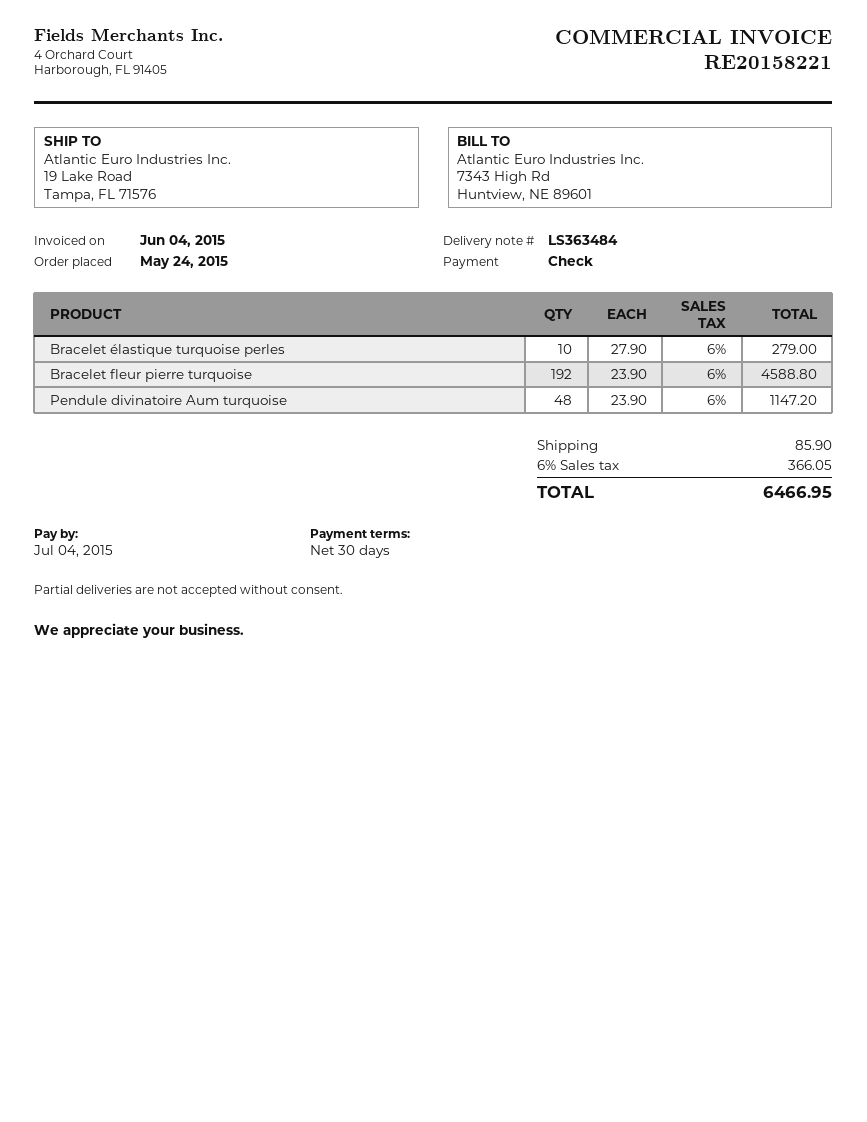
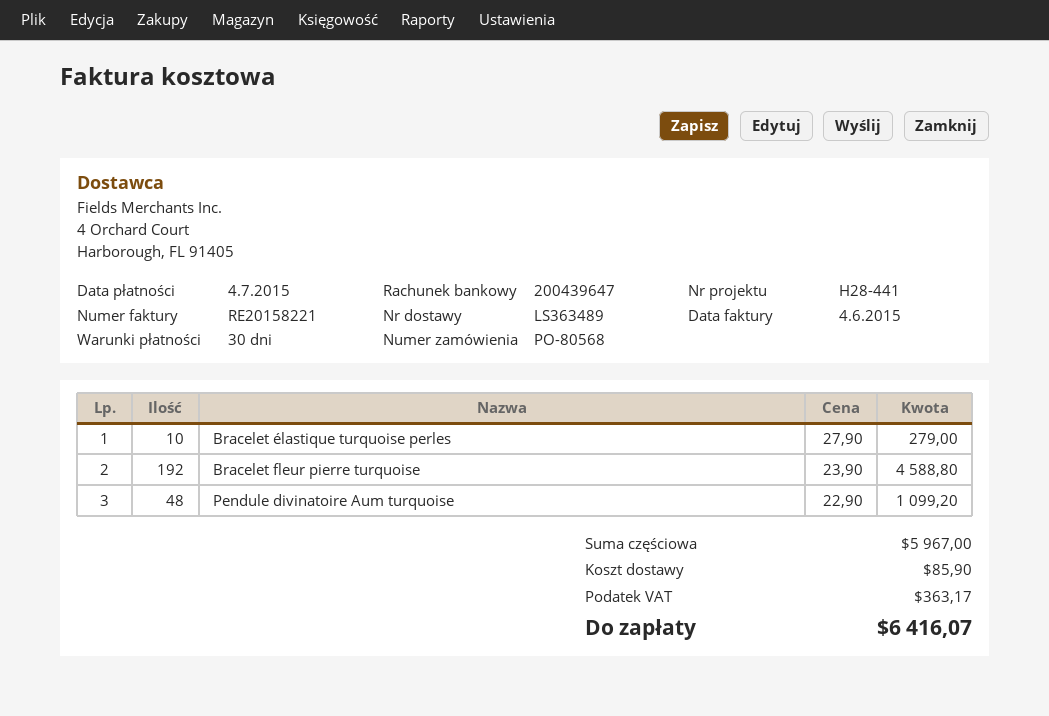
delivery note number: LS363484 -> LS363489
Pendule divinatoire Aum turquoise: 48 x 23.90 = 1147.20 -> 48 x 22.90 = 1099.20
tax: 366.05 -> 363.17
total: 6466.95 -> 6416.07

